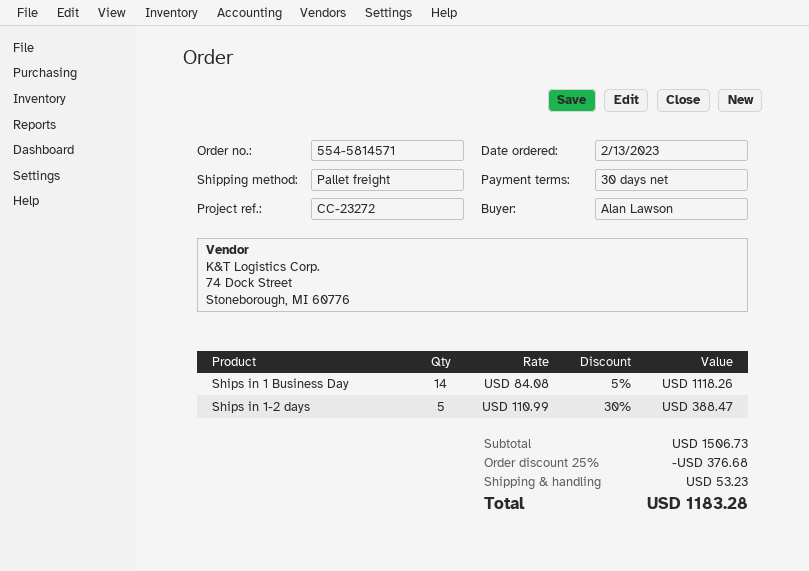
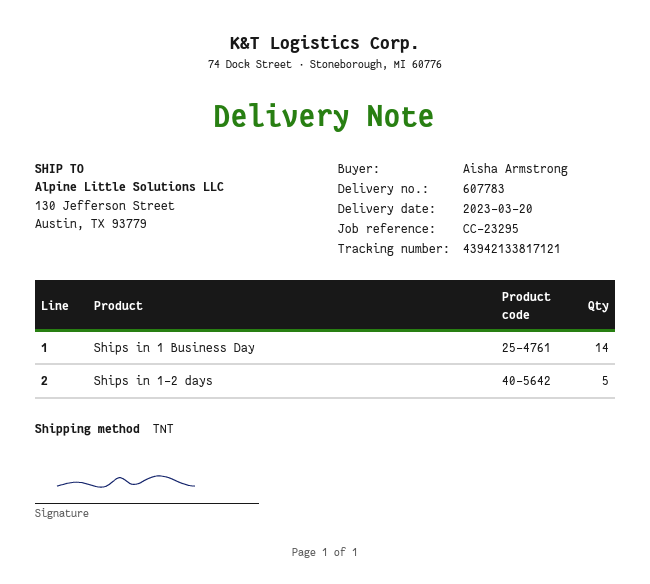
reference: CC-23272 -> CC-23295
ordered by: Alan Lawson -> Aisha Armstrong
shipping method: pallet freight -> TNT

